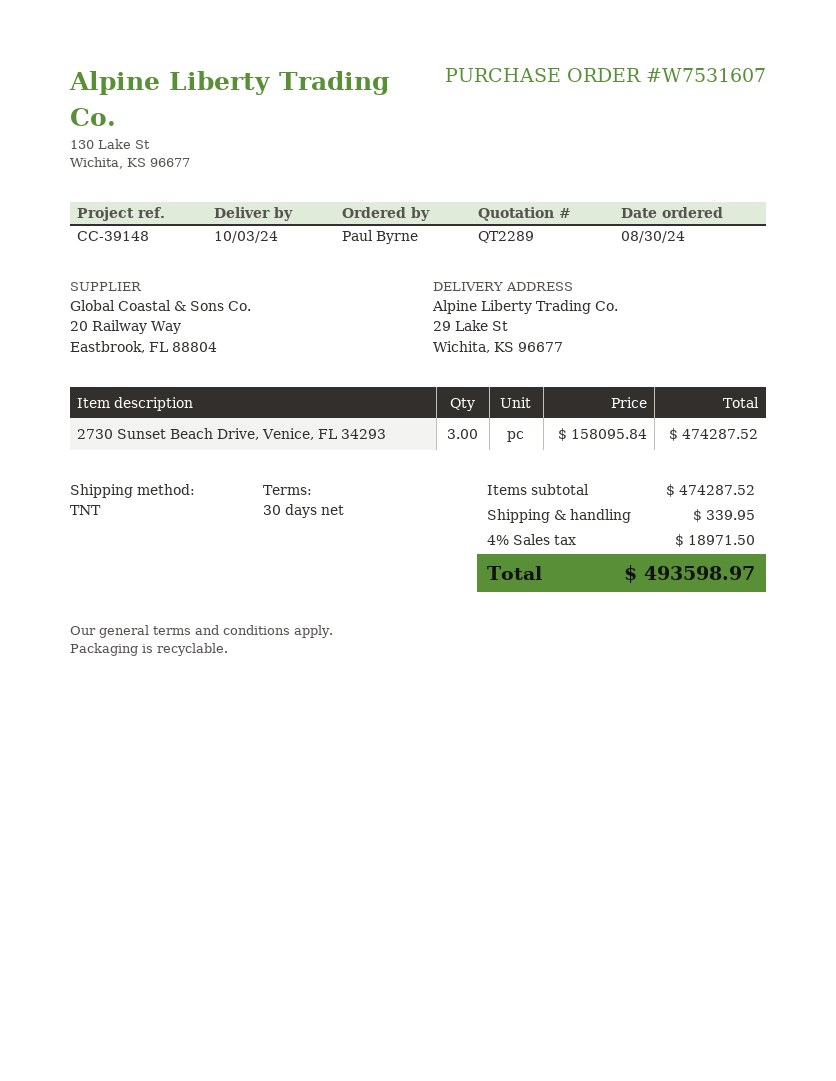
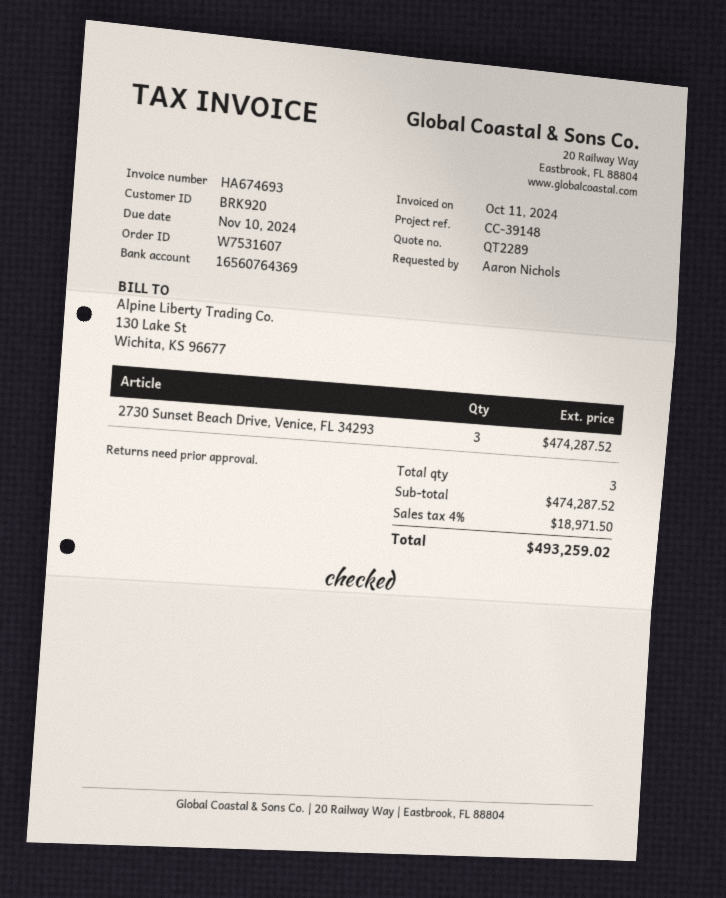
ordered by: Paul Byrne -> Aaron Nichols
shipping: 339.95 -> none
total: 493598.97 -> 493259.02

